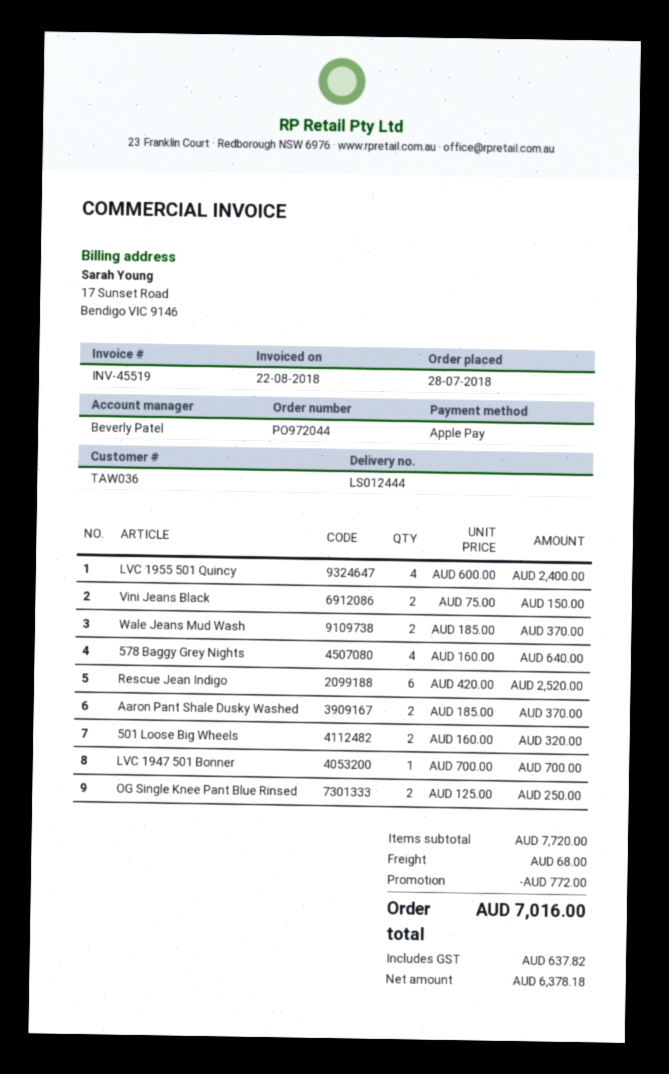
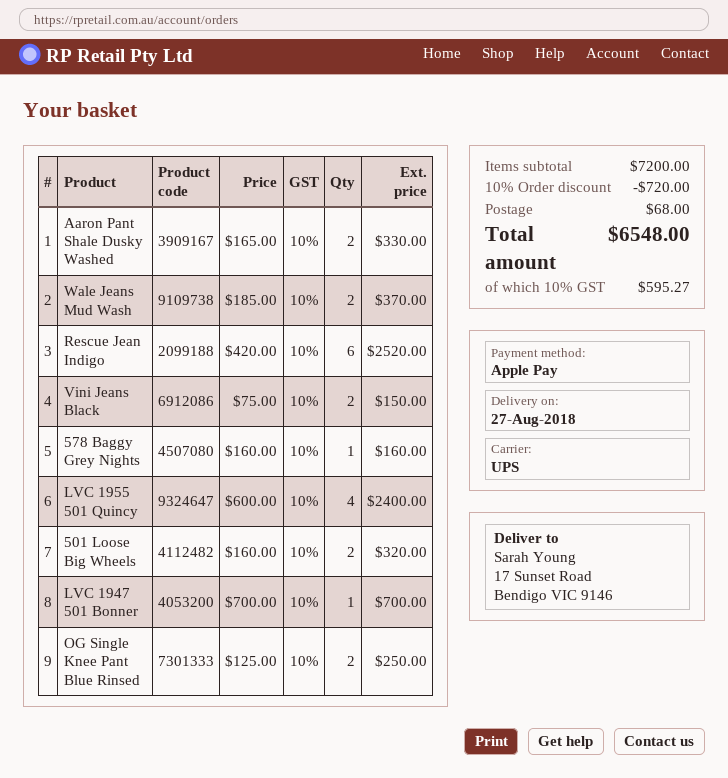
578 Baggy Grey Nights: 4 x 160.00 = 640.00 -> 1 x 160.00 = 160.00
Aaron Pant Shale Dusky Washed: 2 x 185.00 = 370.00 -> 2 x 165.00 = 330.00
subtotal: 7720.00 -> 7200.00
discount: 772.00 -> 720.00
tax: 637.82 -> 595.27
total: 7016.00 -> 6548.00

